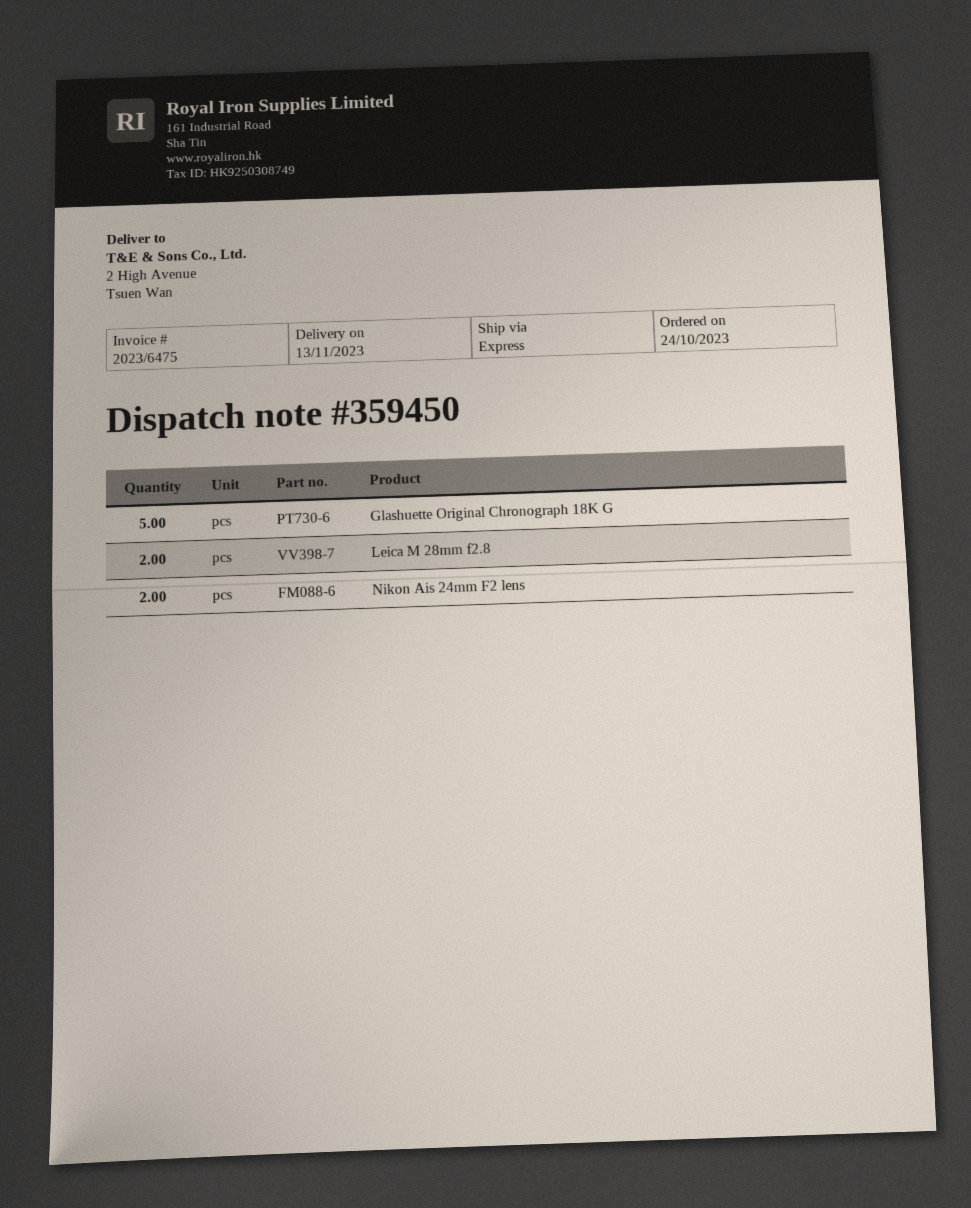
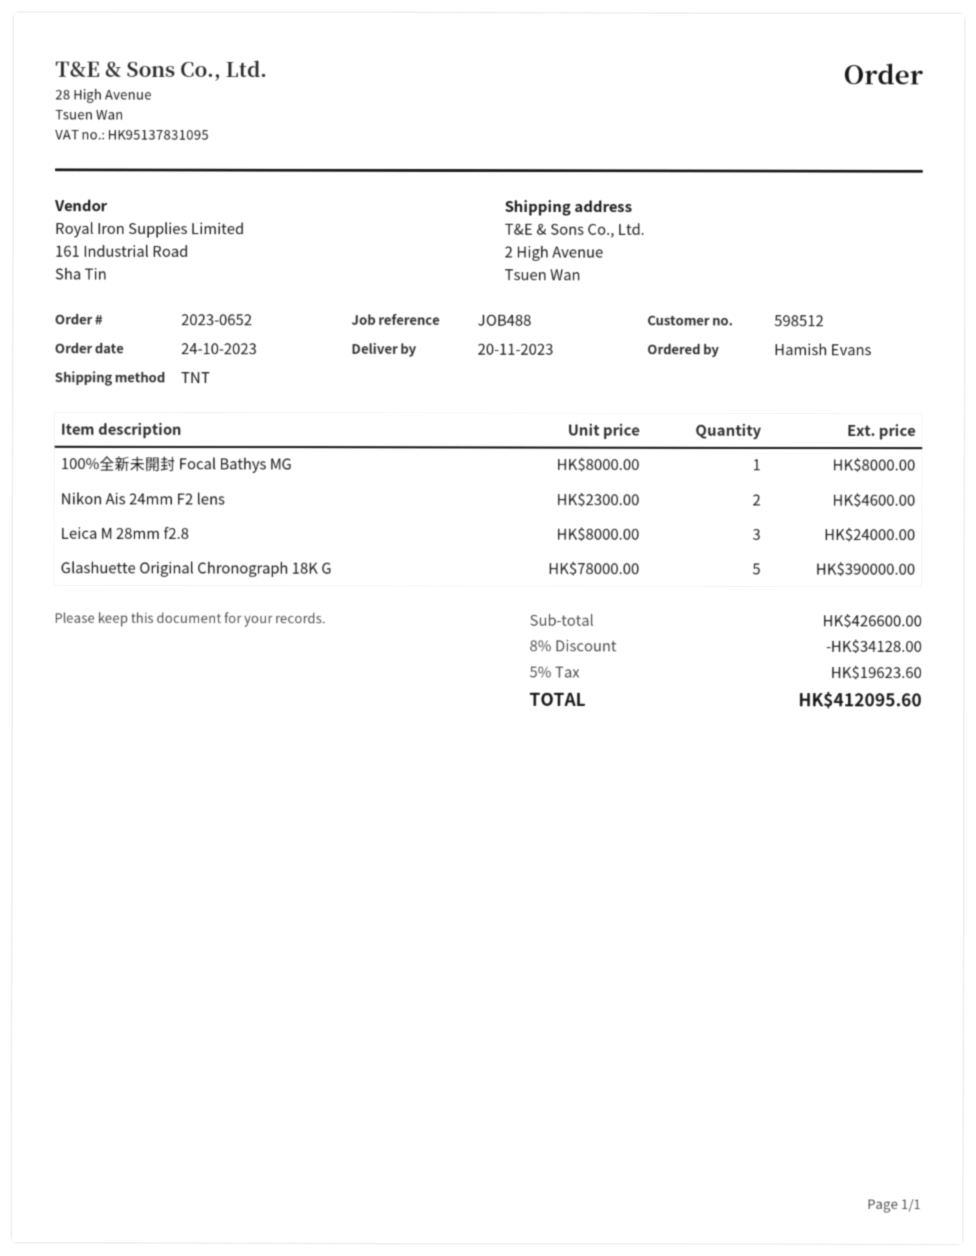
delivery date: 2023-11-13 -> 2023-11-20
shipping method: express -> TNT
Leica M 28mm f2.8: 2 -> 3
100%全新未開封 Focal Bathys MG: none -> 1

